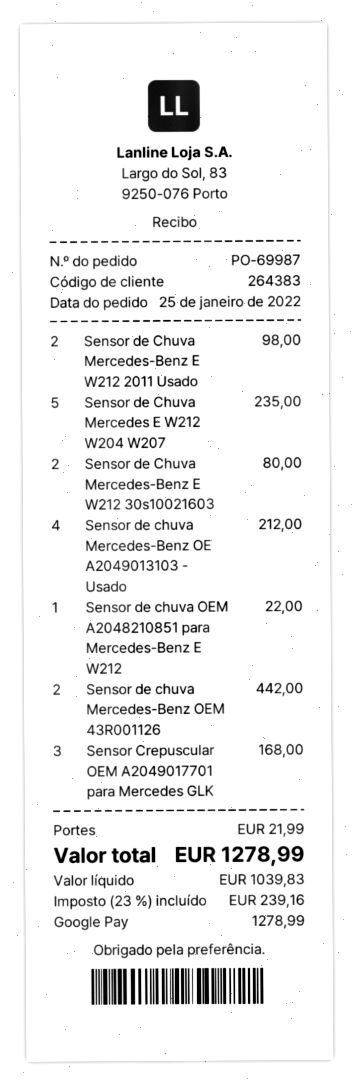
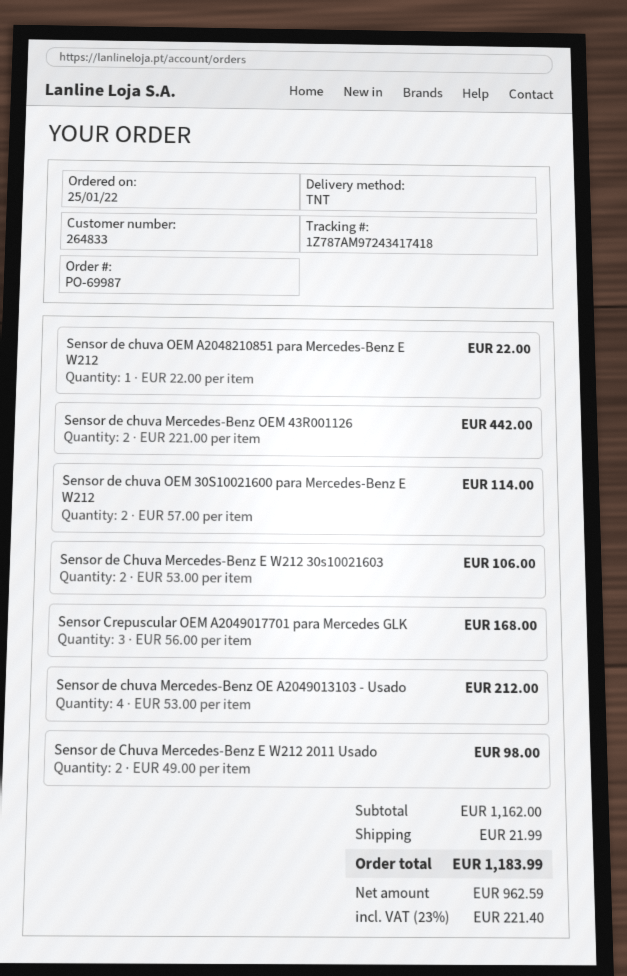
customer number: 264383 -> 264833
Sensor de Chuva Mercedes E W212 W204 W207: 5 for 235.00 -> none
Sensor de Chuva Mercedes-Benz E W212 30s10021603: 2 for 80.00 -> 2 for 106.00
Sensor de chuva OEM 30S10021600 para Mercedes-Benz E W212: none -> 2 for 114.00
net: 1039.83 -> 962.59
tax: 23% = 239.16 -> 23% = 221.40
total: 1278.99 -> 1183.99

